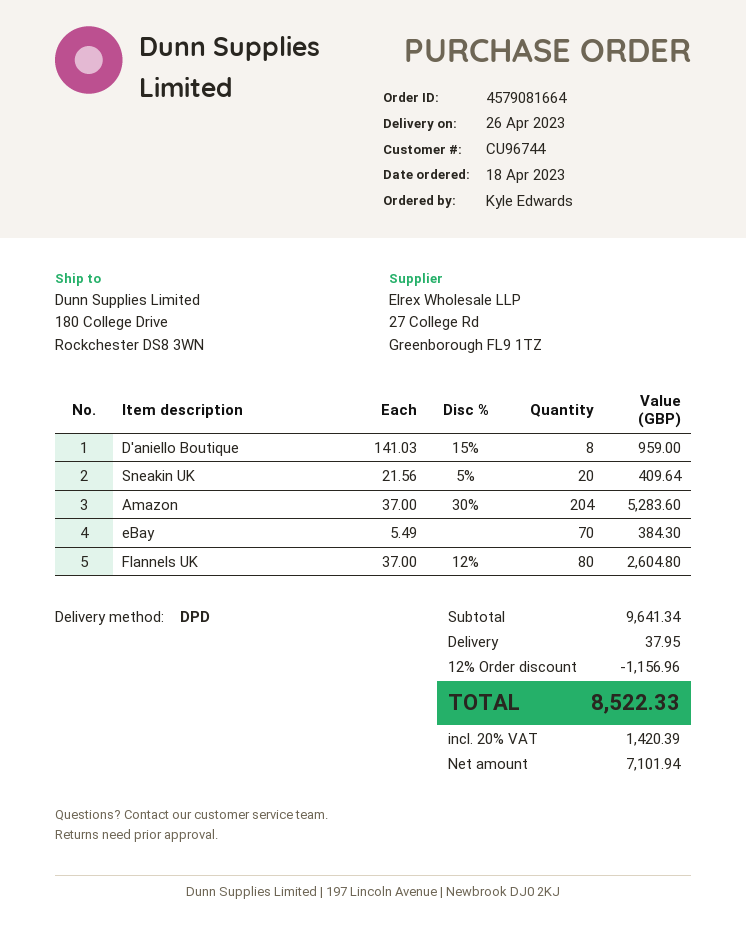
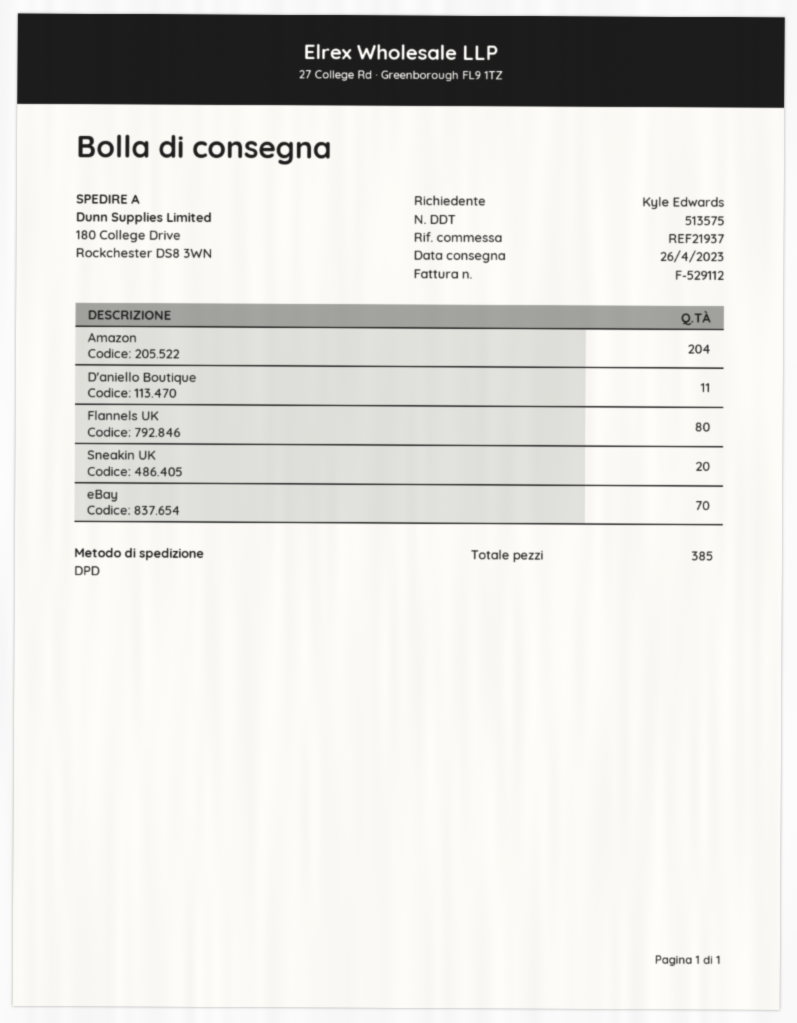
D'aniello Boutique: 8 -> 11

